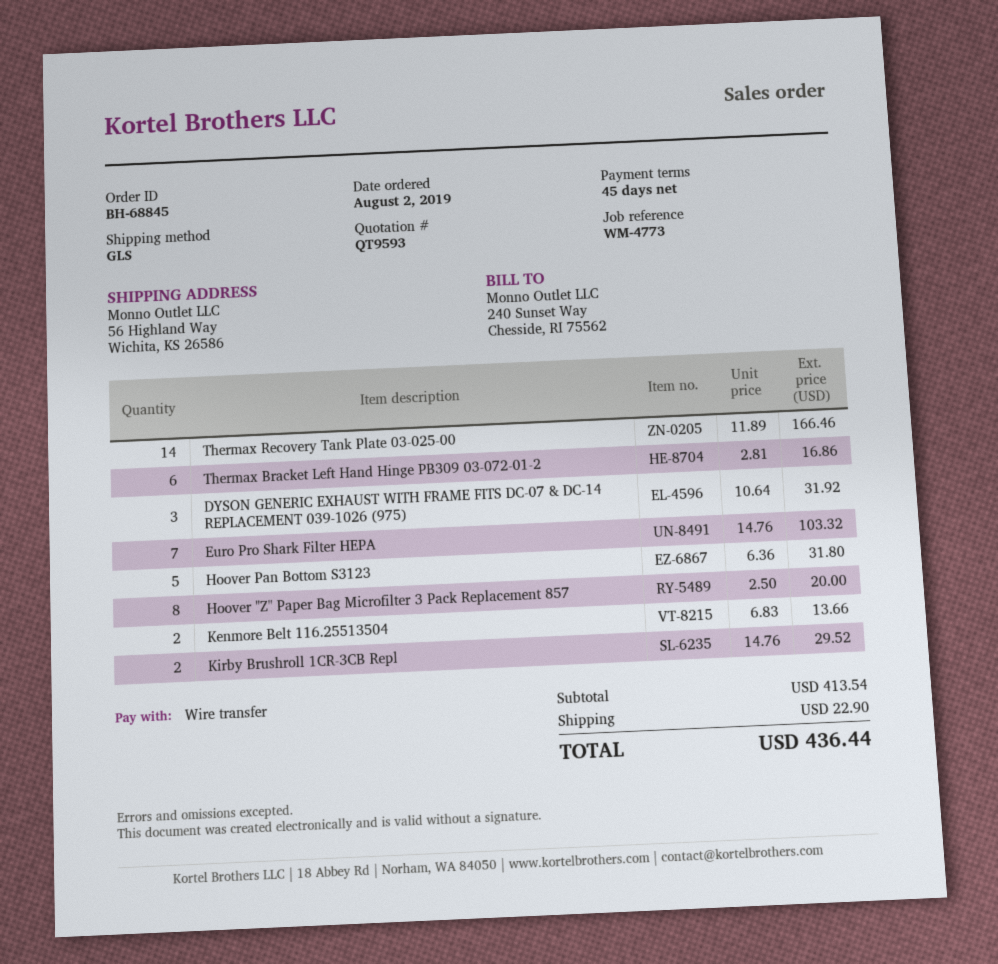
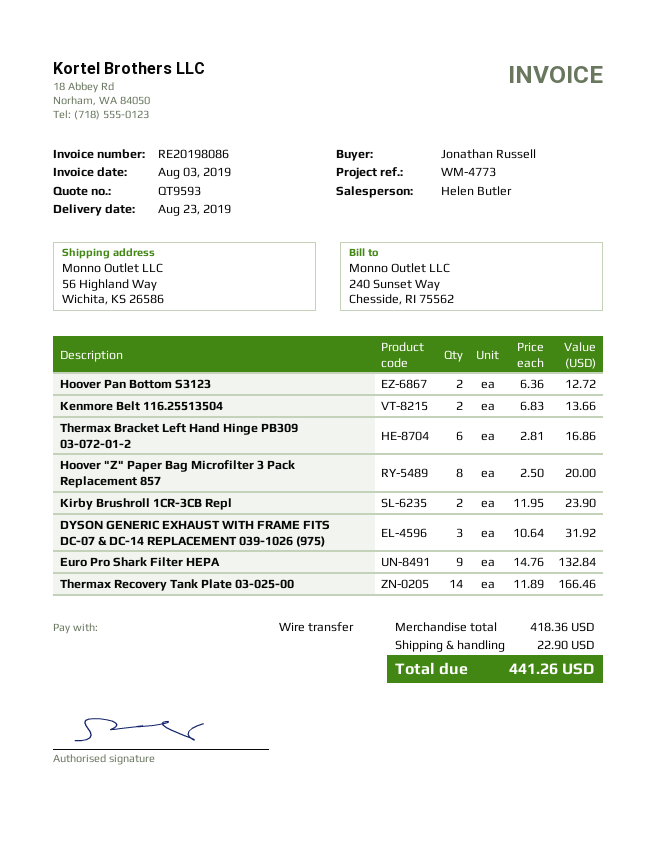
Euro Pro Shark Filter HEPA: 7 x 14.76 = 103.32 -> 9 x 14.76 = 132.84
Hoover Pan Bottom S3123: 5 x 6.36 = 31.80 -> 2 x 6.36 = 12.72
Kirby Brushroll 1CR-3CB Repl: 2 x 14.76 = 29.52 -> 2 x 11.95 = 23.90
subtotal: 413.54 -> 418.36
total: 436.44 -> 441.26

